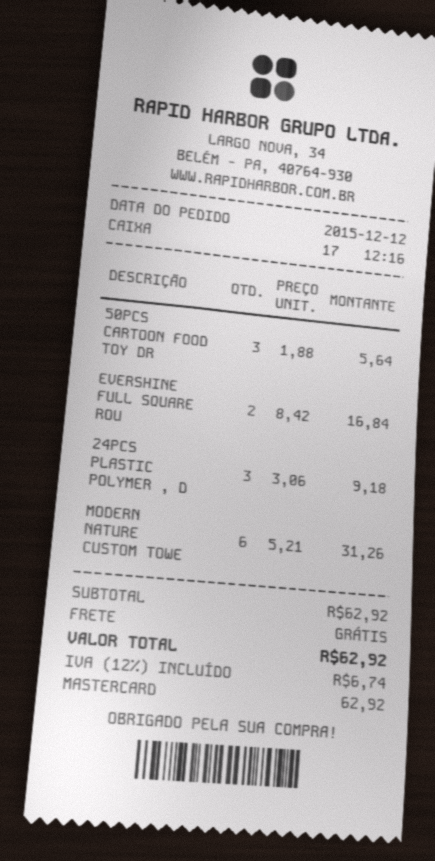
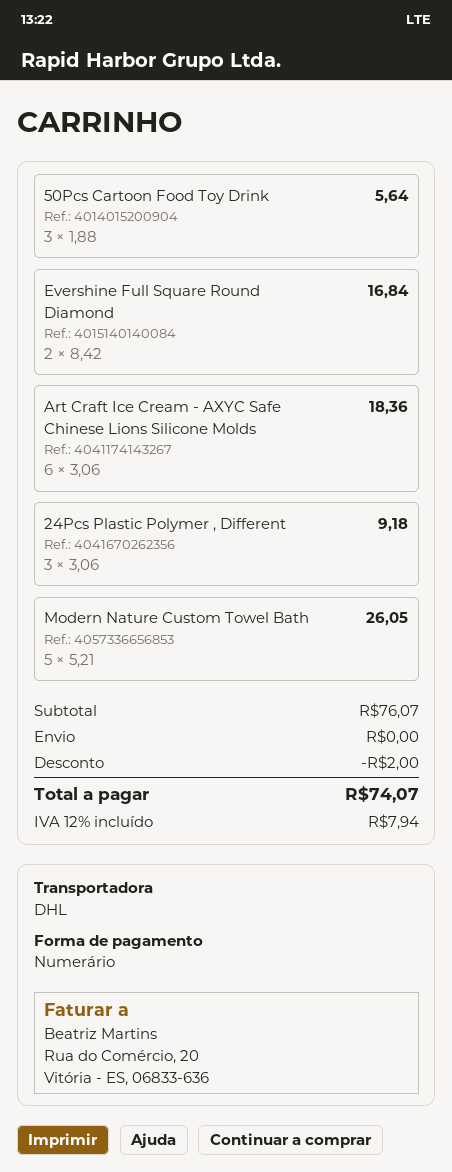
payment method: Mastercard -> cash
MODERN NATURE CUSTOM TOWE: 6 x 5.21 = 31.26 -> 5 x 5.21 = 26.05
Art Craft Ice Cream - AXYC Safe Chinese Lions Silicone Molds: none -> 6 x 3.06 = 18.36
subtotal: 62.92 -> 76.07
discount: none -> 2.00
tax: 12% = 6.74 -> 12% = 7.94
total: 62.92 -> 74.07

